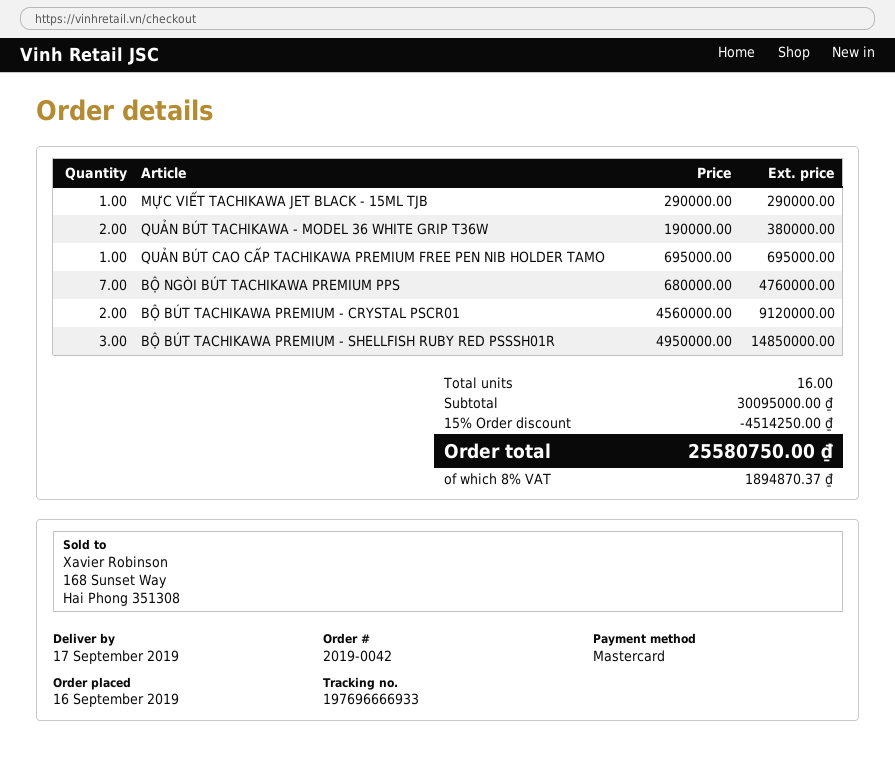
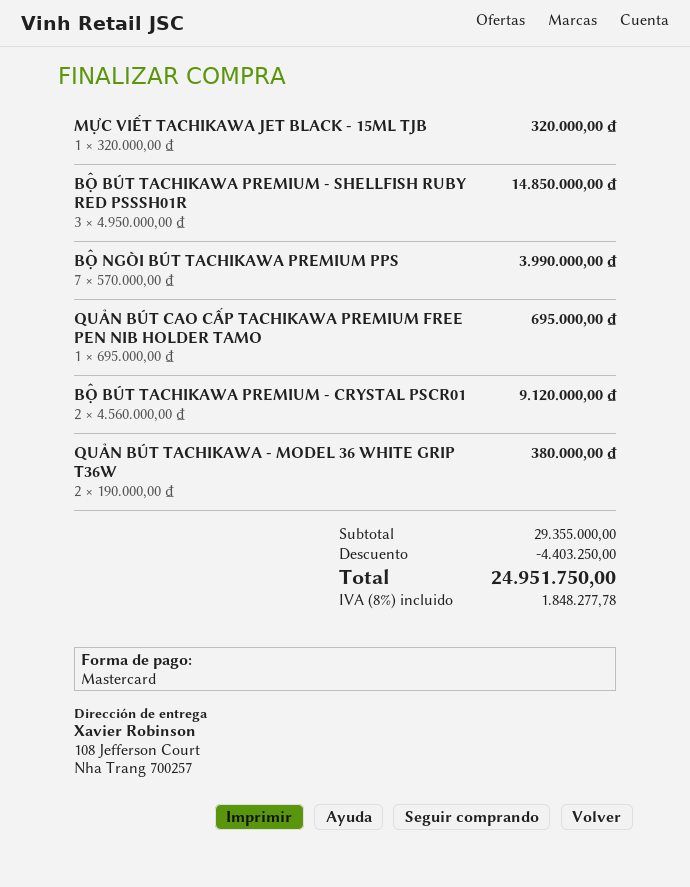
MỰC VIẾT TACHIKAWA JET BLACK - 15ML TJB: 1 x 290000.00 = 290000.00 -> 1 x 320000.00 = 320000.00
BỘ NGÒI BÚT TACHIKAWA PREMIUM PPS: 7 x 680000.00 = 4760000.00 -> 7 x 570000.00 = 3990000.00
subtotal: 30095000.00 -> 29355000.00
discount: 4514250.00 -> 4403250.00
tax: 8% = 1894870.37 -> 8% = 1848277.78
total: 25580750.00 -> 24951750.00

